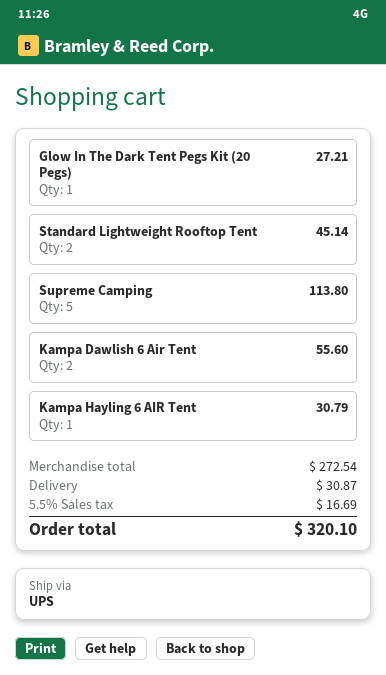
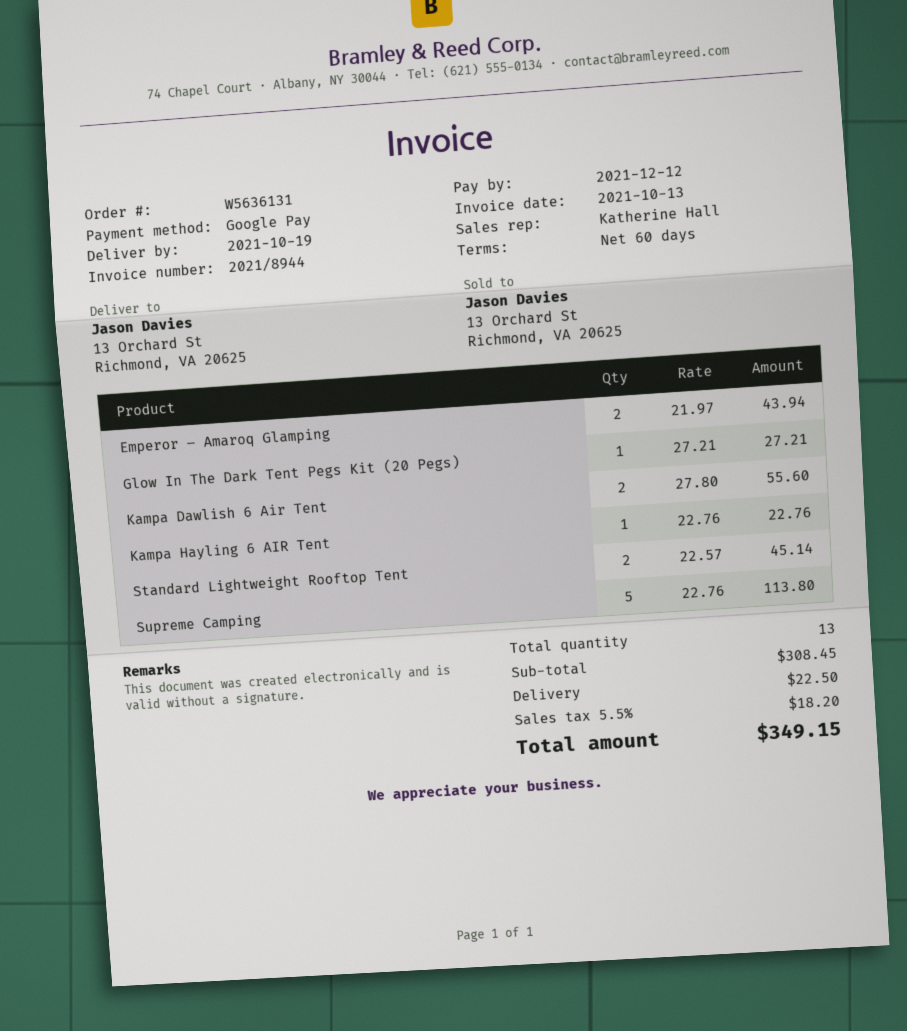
Kampa Hayling 6 AIR Tent: 1 for 30.79 -> 1 for 22.76
Emperor – Amaroq Glamping: none -> 2 for 43.94
subtotal: 272.54 -> 308.45
shipping: 30.87 -> 22.50
tax: 5.5% = 16.69 -> 5.5% = 18.20
total: 320.10 -> 349.15

